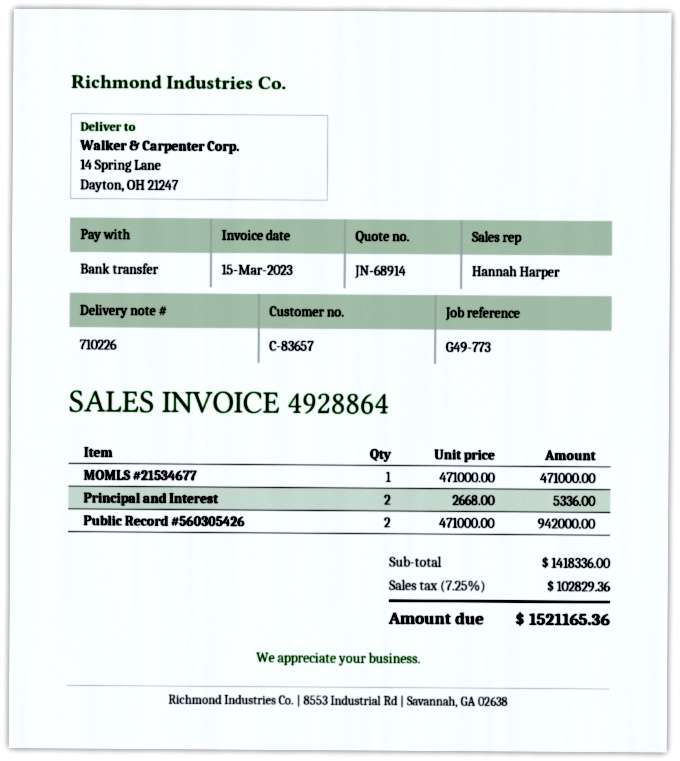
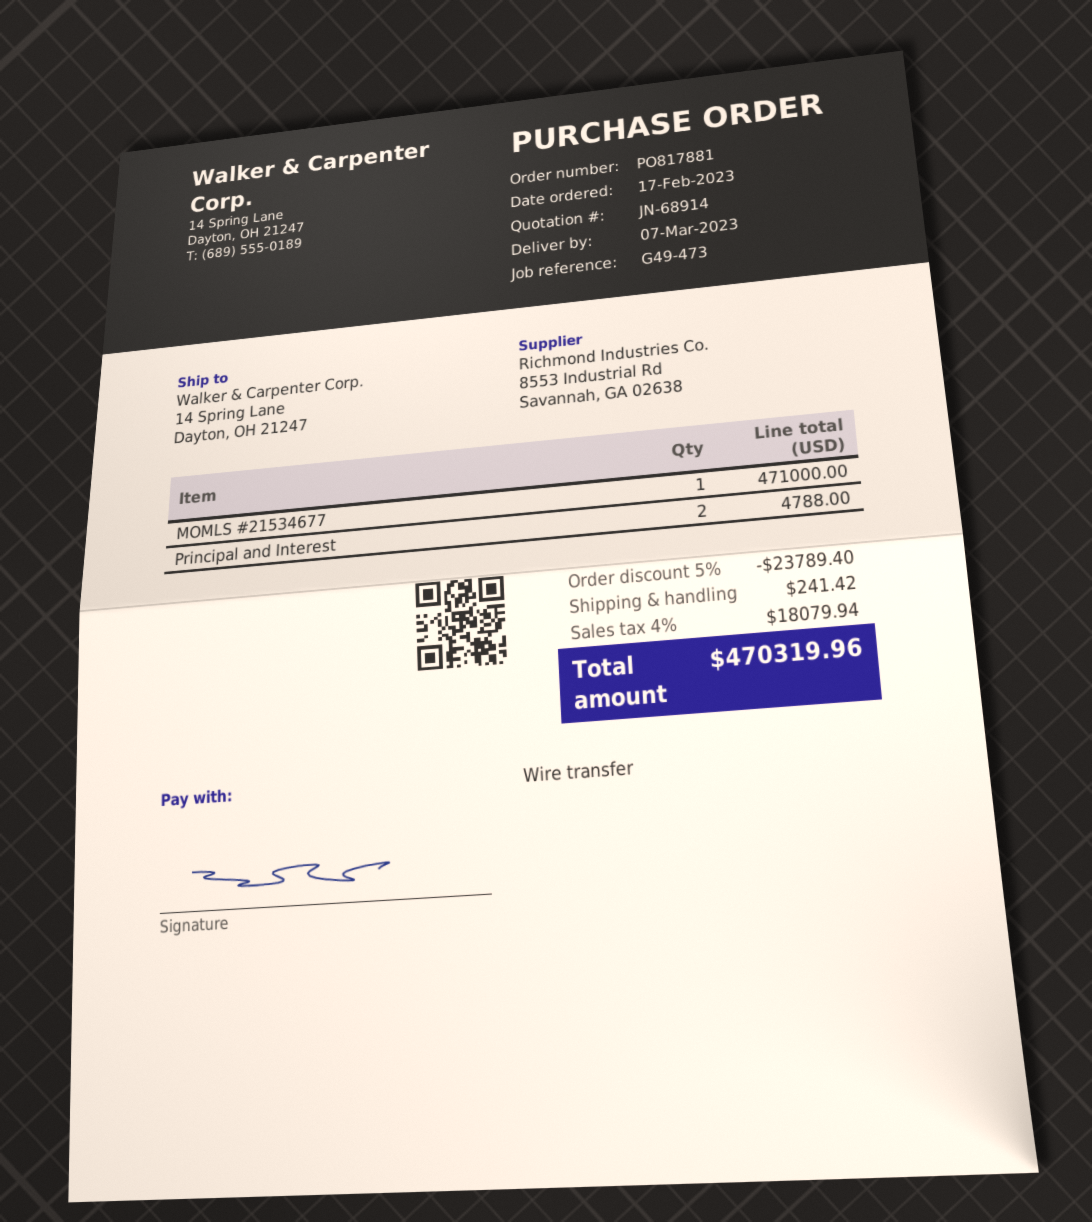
reference: G49-773 -> G49-473
Principal and Interest: 2 for 5336.00 -> 2 for 4788.00
Public Record #560305426: 2 for 942000.00 -> none
discount: none -> 5% = 23789.40
shipping: none -> 241.42
tax: 7.25% = 102829.36 -> 4% = 18079.94
total: 1521165.36 -> 470319.96

